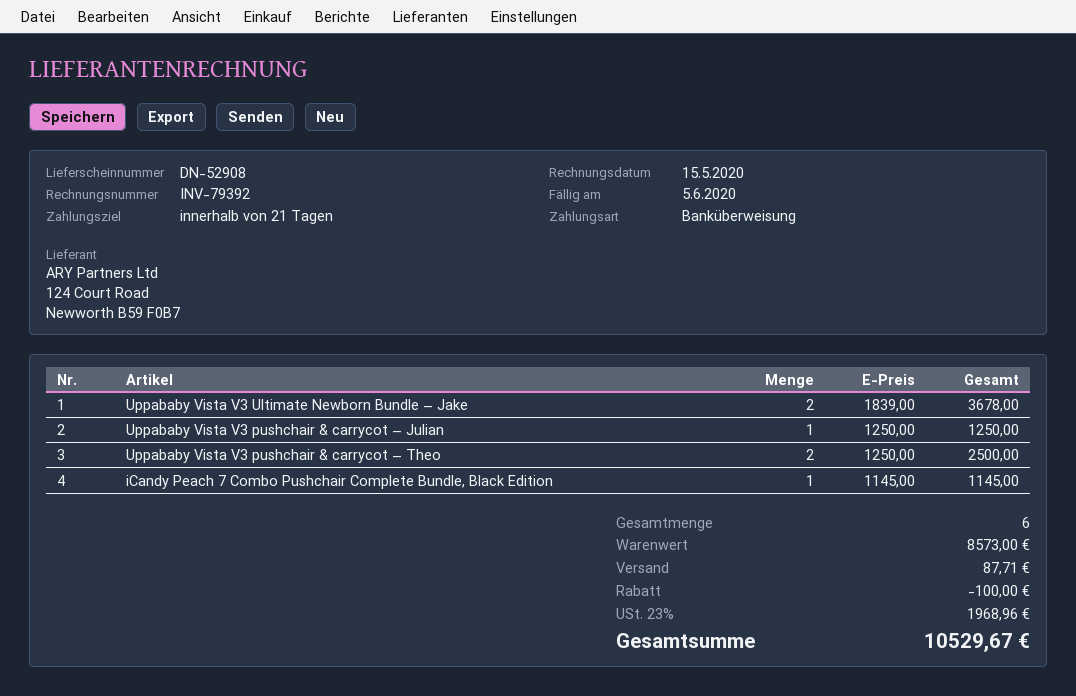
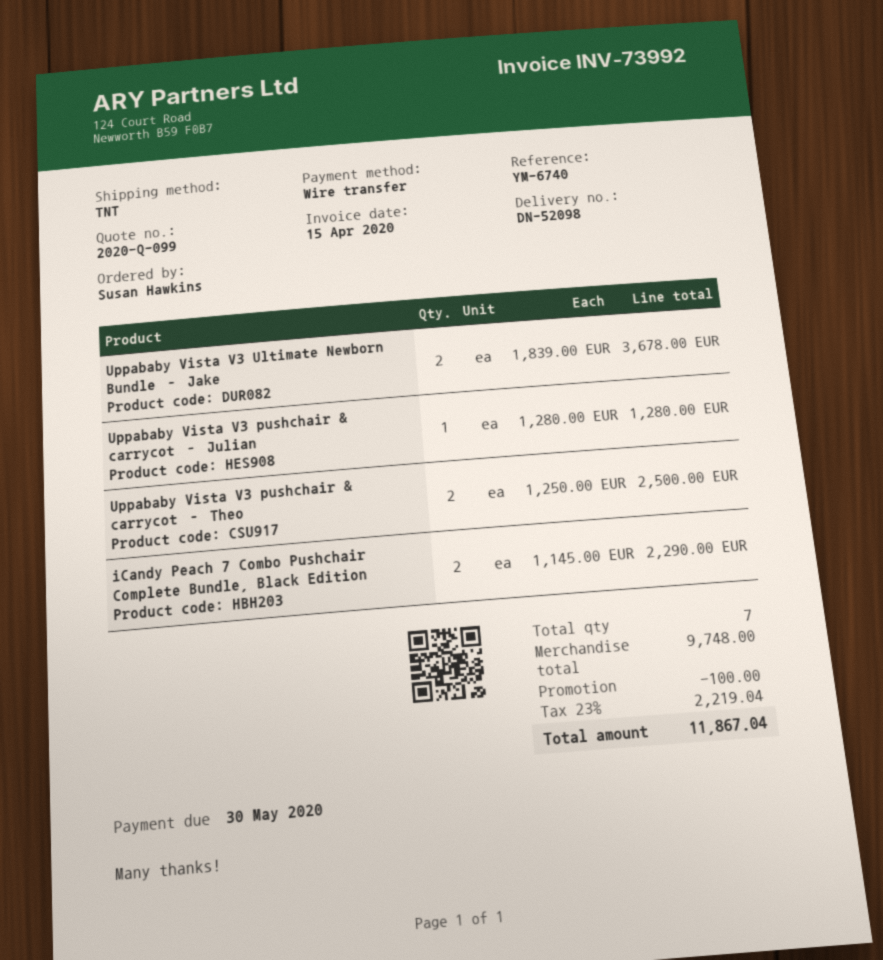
delivery note number: DN-52908 -> DN-52098
invoice number: INV-79392 -> INV-73992
invoice date: 2020-05-15 -> 2020-04-15
due date: 2020-06-05 -> 2020-05-30
Uppababy Vista V3 pushchair & carrycot – Julian: 1 x 1250.00 = 1250.00 -> 1 x 1280.00 = 1280.00
iCandy Peach 7 Combo Pushchair Complete Bundle, Black Edition: 1 x 1145.00 = 1145.00 -> 2 x 1145.00 = 2290.00
total quantity: 6 -> 7
subtotal: 8573.00 -> 9748.00
shipping: 87.71 -> none
tax: 23% = 1968.96 -> 23% = 2219.04
total: 10529.67 -> 11867.04

